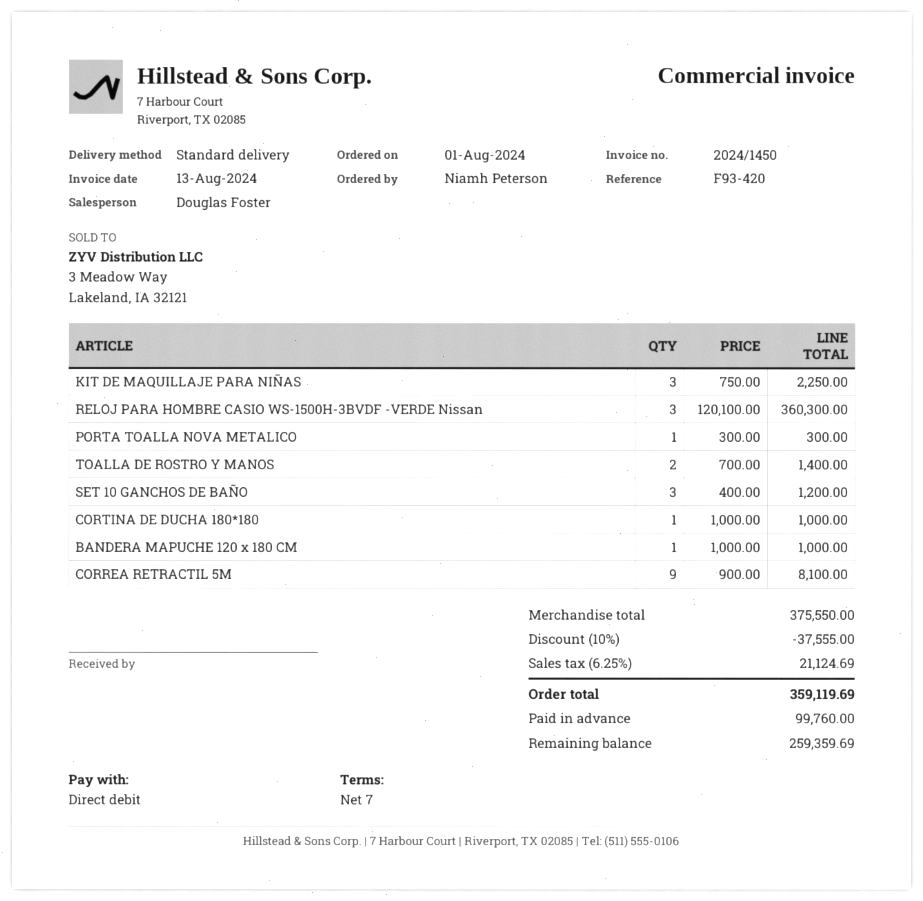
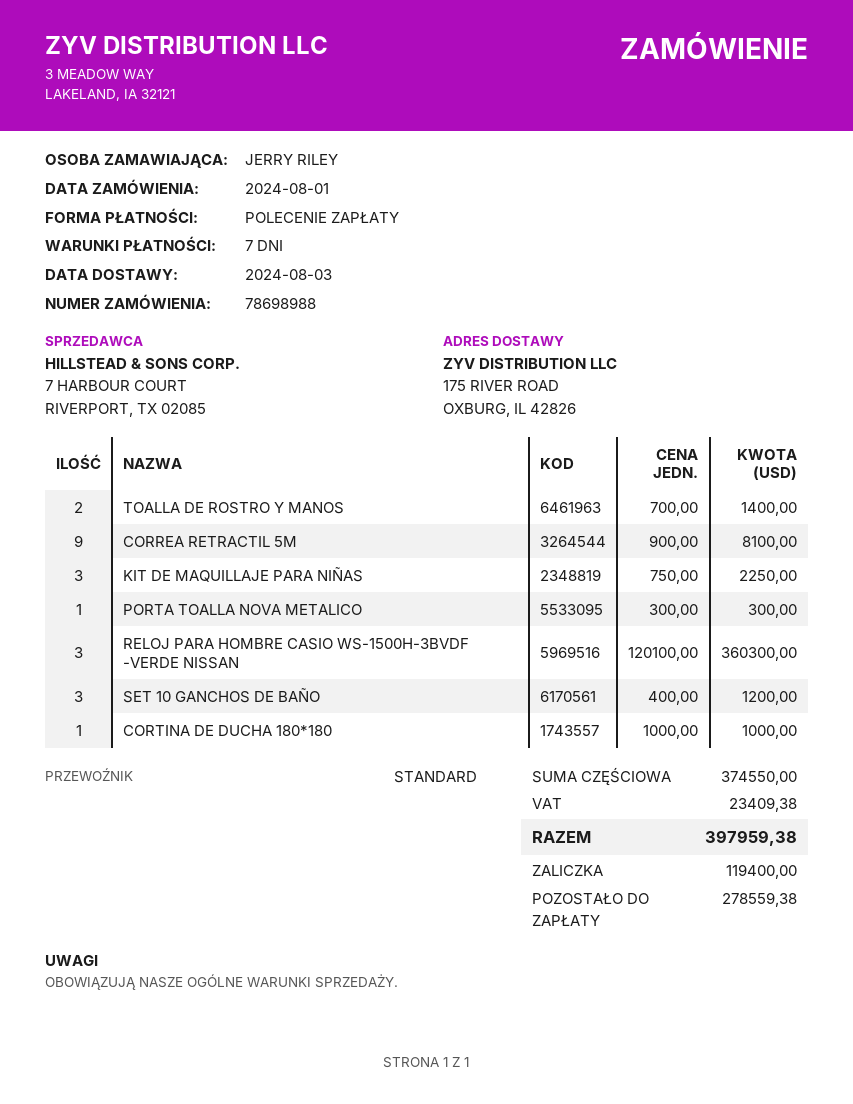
ordered by: Niamh Peterson -> JERRY RILEY
BANDERA MAPUCHE 120 x 180 CM: 1 x 1000.00 = 1000.00 -> none
subtotal: 375550.00 -> 374550.00
discount: 10% = 37555.00 -> none
tax: 21124.69 -> 23409.38
total: 359119.69 -> 397959.38
deposit: 99760.00 -> 119400.00
balance: 259359.69 -> 278559.38

